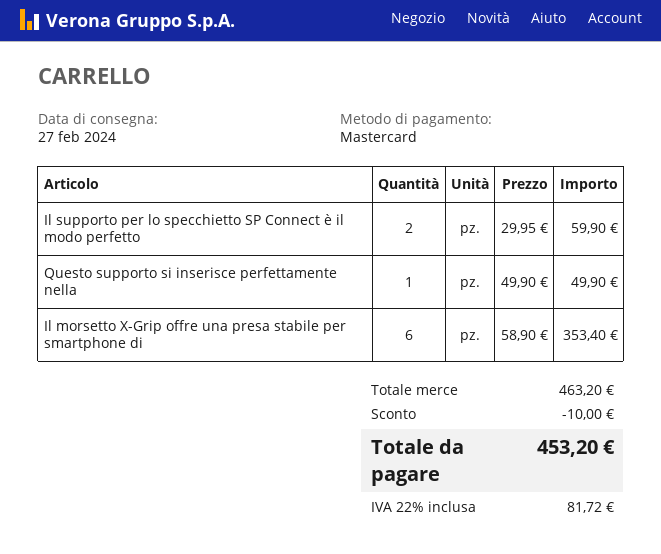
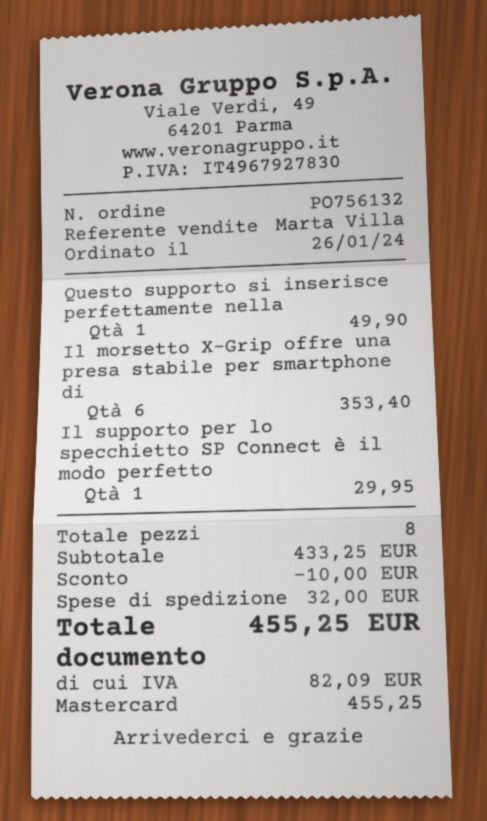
Il supporto per lo specchietto SP Connect è il modo perfetto: 2 for 59.90 -> 1 for 29.95
subtotal: 463.20 -> 433.25
shipping: none -> 32.00
tax: 81.72 -> 82.09
total: 453.20 -> 455.25

